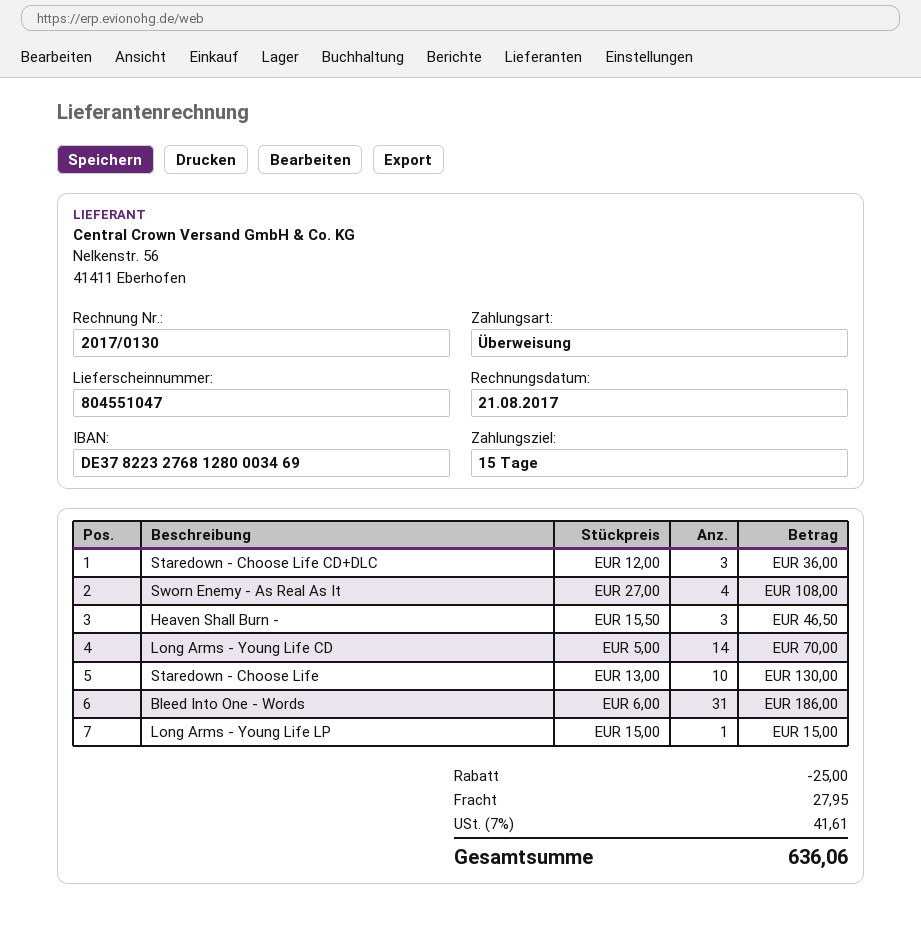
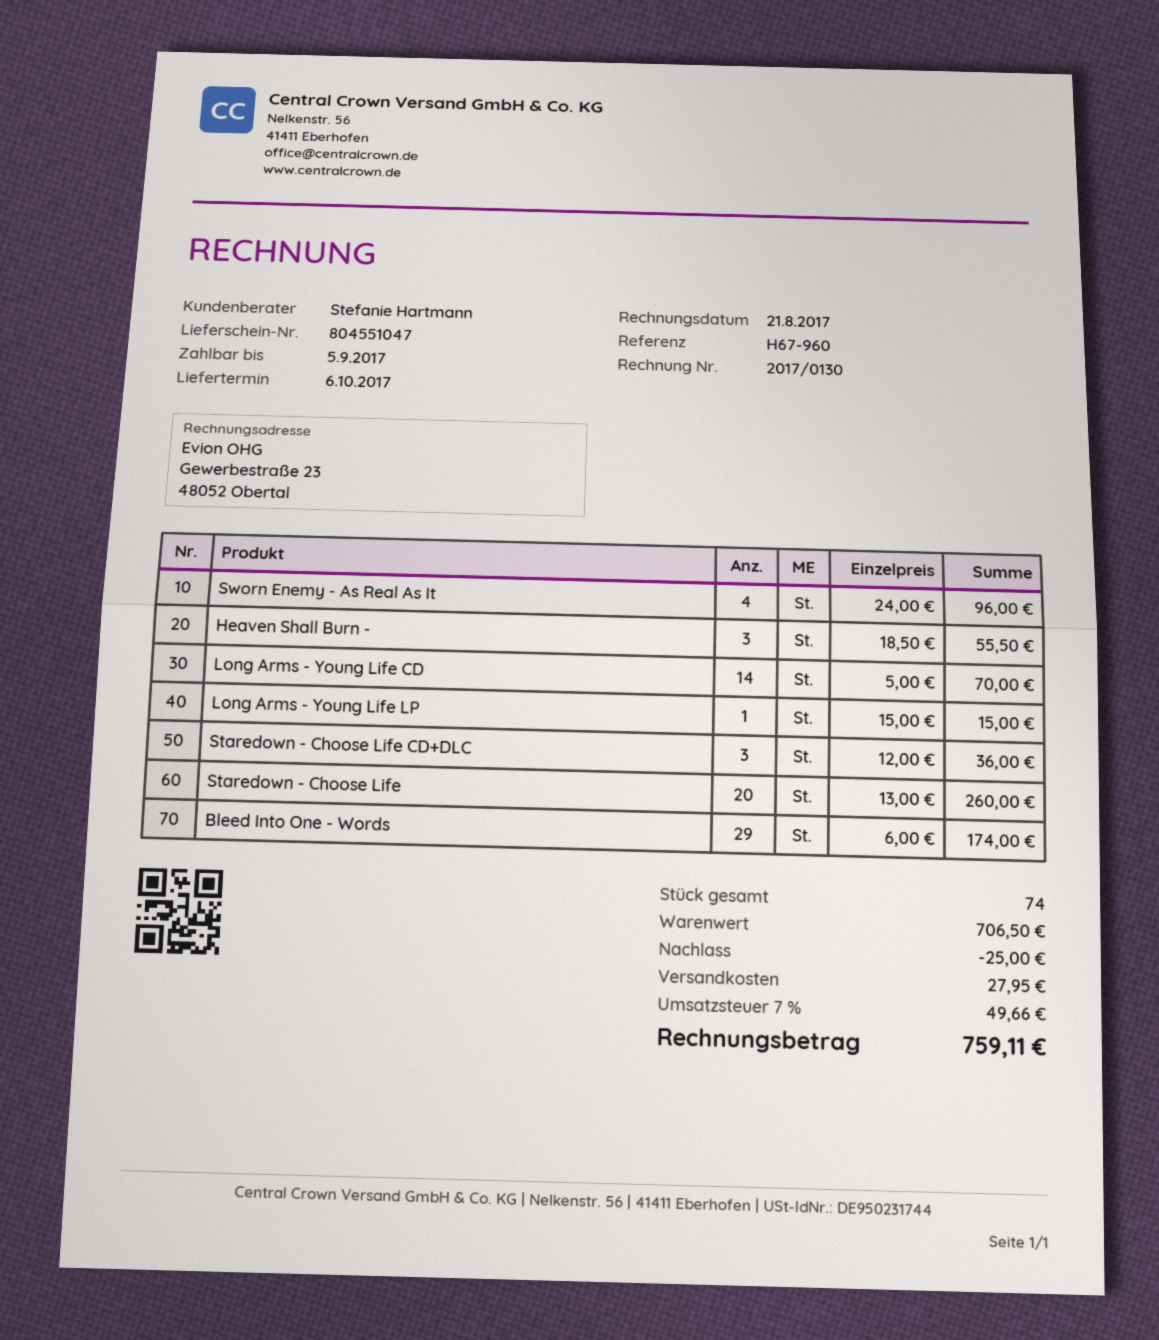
Sworn Enemy - As Real As It: 4 x 27.00 = 108.00 -> 4 x 24.00 = 96.00
Heaven Shall Burn -: 3 x 15.50 = 46.50 -> 3 x 18.50 = 55.50
Staredown - Choose Life: 10 x 13.00 = 130.00 -> 20 x 13.00 = 260.00
Bleed Into One - Words: 31 x 6.00 = 186.00 -> 29 x 6.00 = 174.00
tax: 7% = 41.61 -> 7% = 49.66
total: 636.06 -> 759.11

